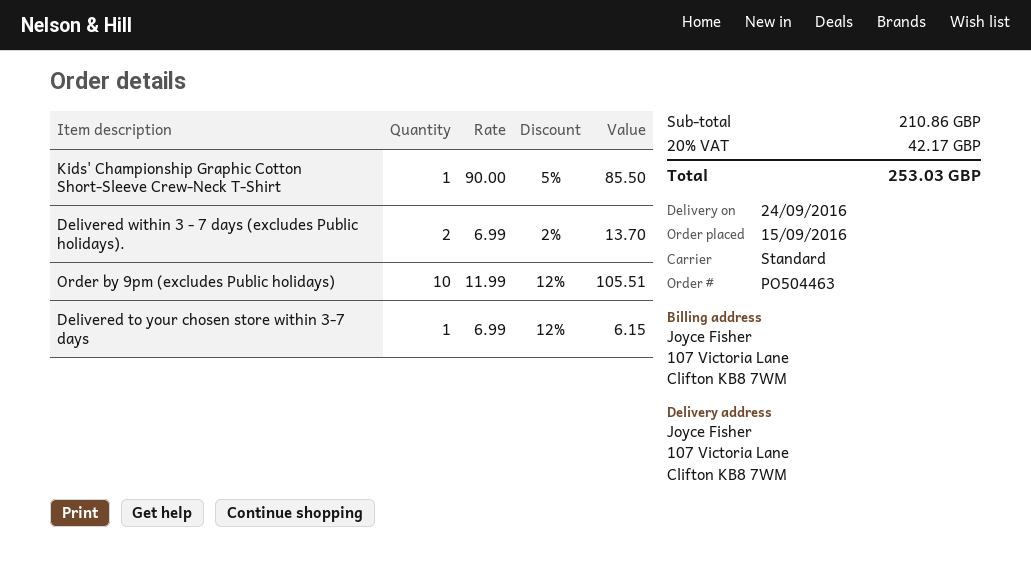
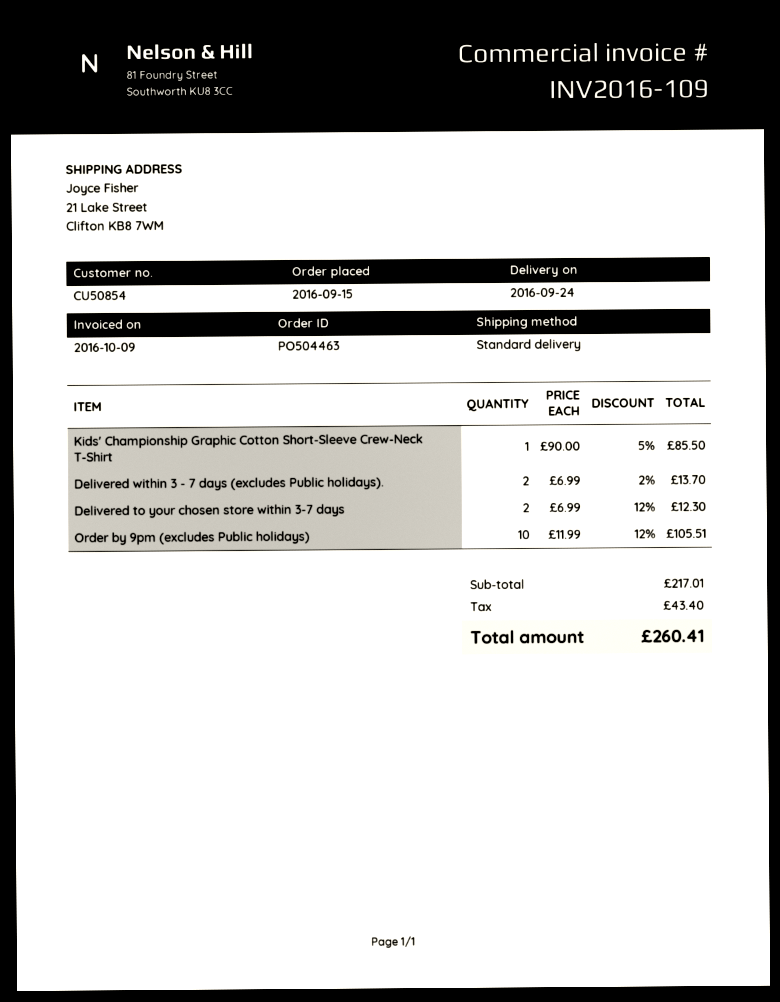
ship to: 107 Victoria Lane, Clifton KB8 7WM -> 21 Lake Street, Clifton KB8 7WM
Delivered to your chosen store within 3-7 days: 1 x 6.99 - 12% = 6.15 -> 2 x 6.99 - 12% = 12.30
subtotal: 210.86 -> 217.01
tax: 42.17 -> 43.40
total: 253.03 -> 260.41

